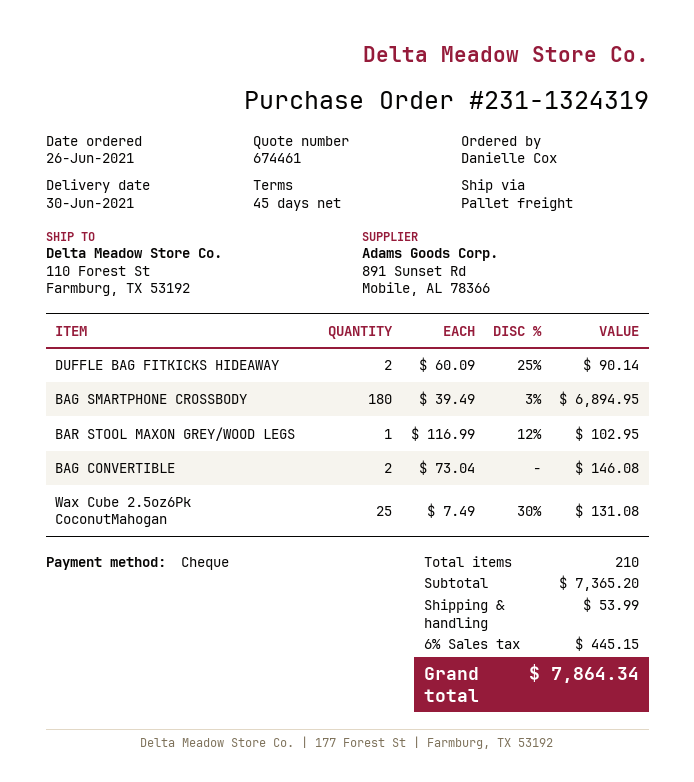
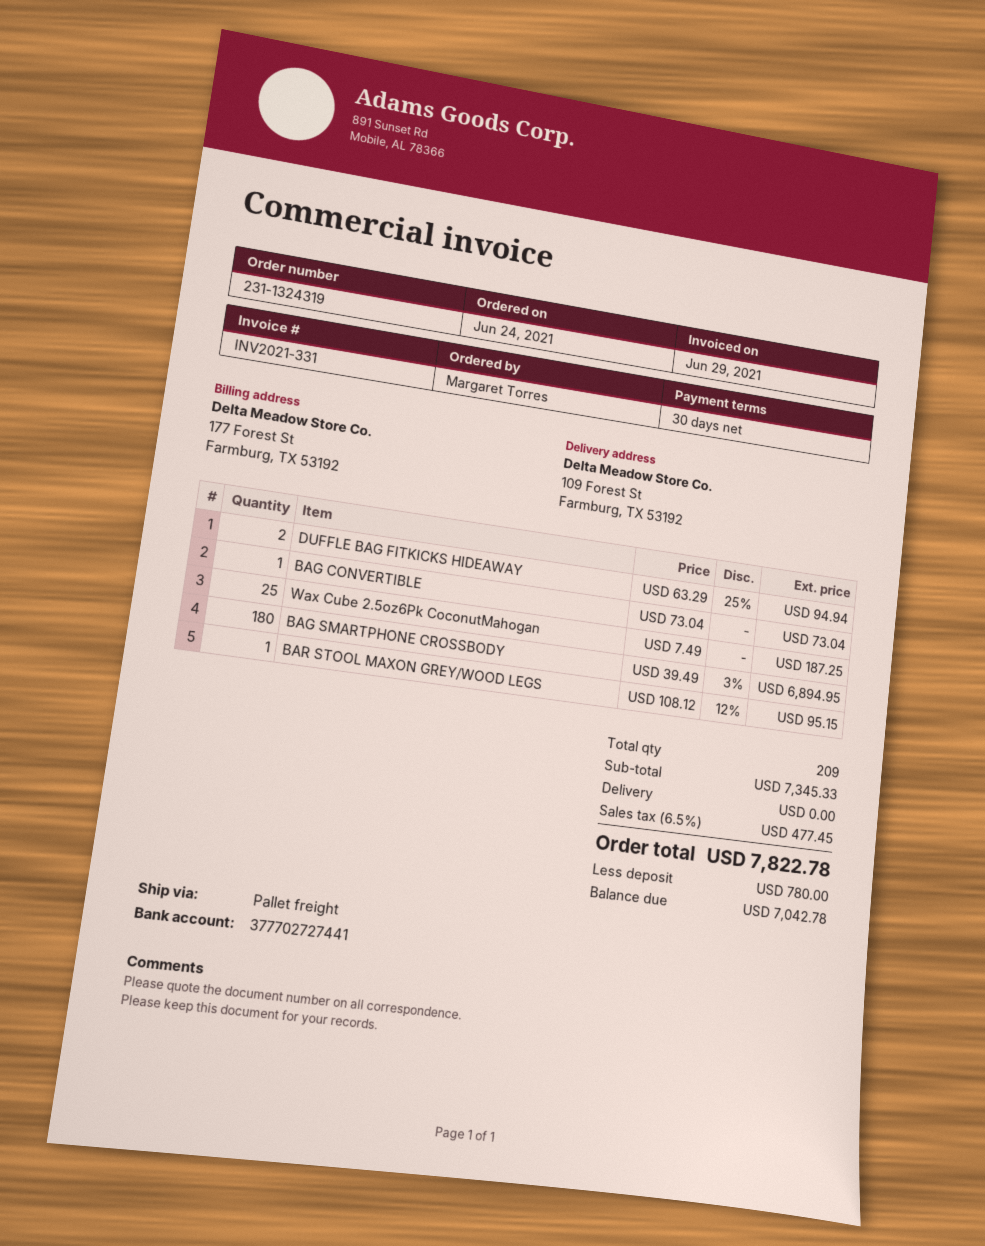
order date: 2021-06-26 -> 2021-06-24
payment terms: 45 days -> 30 days
ordered by: Danielle Cox -> Margaret Torres
ship to: 110 Forest St, Farmburg, TX 53192 -> 109 Forest St, Farmburg, TX 53192
DUFFLE BAG FITKICKS HIDEAWAY: 2 x 60.09 - 25% = 90.14 -> 2 x 63.29 - 25% = 94.94
BAR STOOL MAXON GREY/WOOD LEGS: 1 x 116.99 - 12% = 102.95 -> 1 x 108.12 - 12% = 95.15
BAG CONVERTIBLE: 2 x 73.04 = 146.08 -> 1 x 73.04 = 73.04
Wax Cube 2.5oz6Pk CoconutMahogan: 25 x 7.49 - 30% = 131.08 -> 25 x 7.49 = 187.25
total quantity: 210 -> 209
subtotal: 7365.20 -> 7345.33
shipping: 53.99 -> 0.00
tax: 6% = 445.15 -> 6.5% = 477.45
total: 7864.34 -> 7822.78

